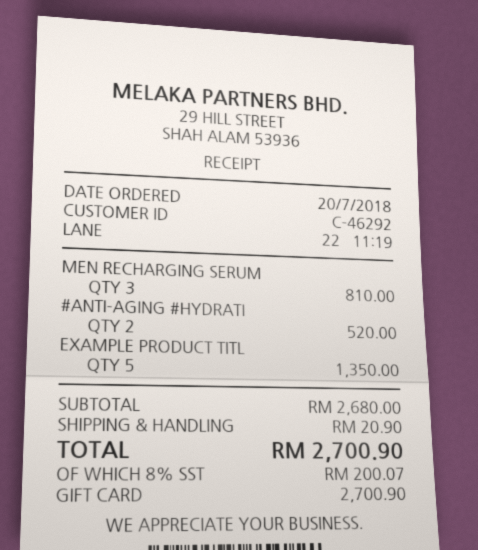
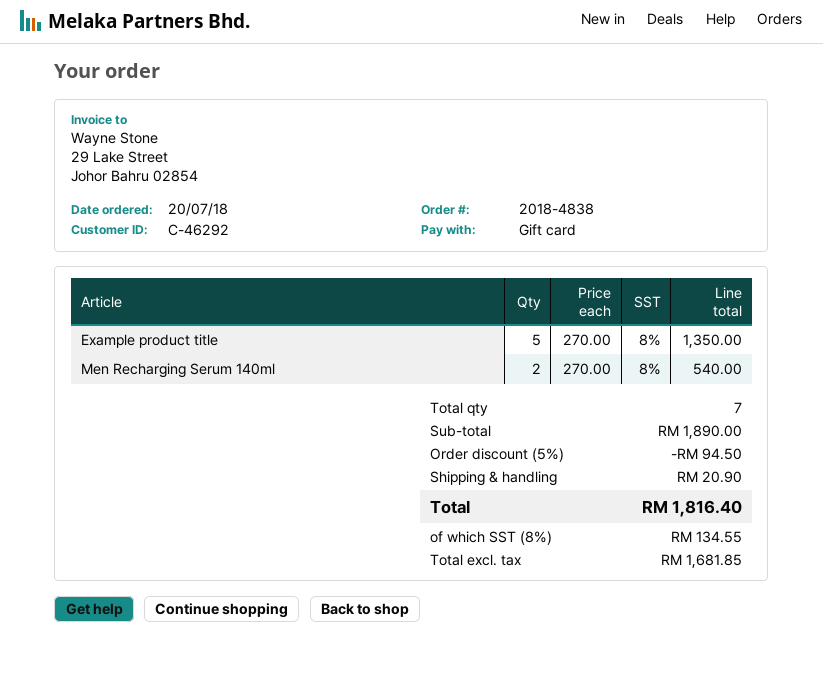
MEN RECHARGING SERUM: 3 for 810.00 -> 2 for 540.00
#ANTI-AGING #HYDRATI: 2 for 520.00 -> none
subtotal: 2680.00 -> 1890.00
discount: none -> 5% = 94.50
tax: 8% = 200.07 -> 8% = 134.55
total: 2700.90 -> 1816.40

